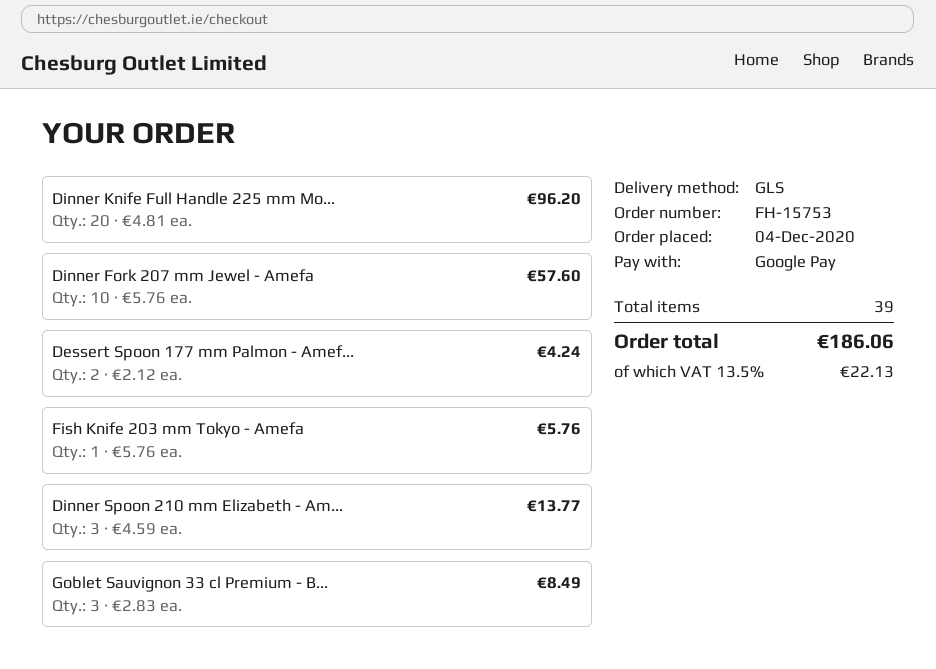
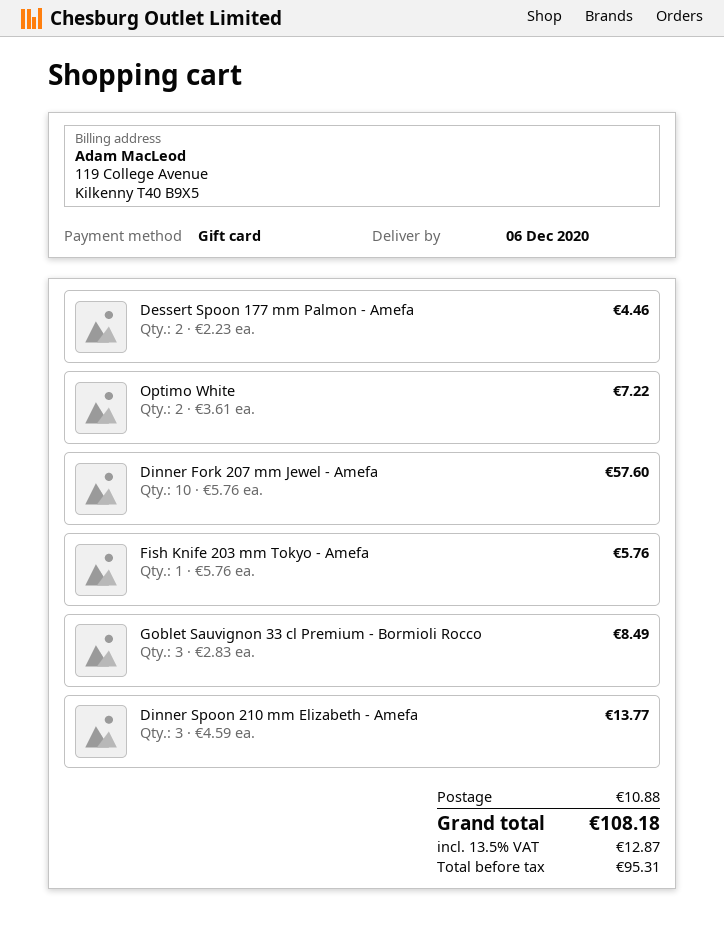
payment method: Google Pay -> gift card
Dinner Knife Full Handle 225 mm Mo...: 20 x 4.81 = 96.20 -> none
Dessert Spoon 177 mm Palmon - Amef...: 2 x 2.12 = 4.24 -> 2 x 2.23 = 4.46
Optimo White: none -> 2 x 3.61 = 7.22
shipping: none -> 10.88
tax: 13.5% = 22.13 -> 13.5% = 12.87
total: 186.06 -> 108.18

